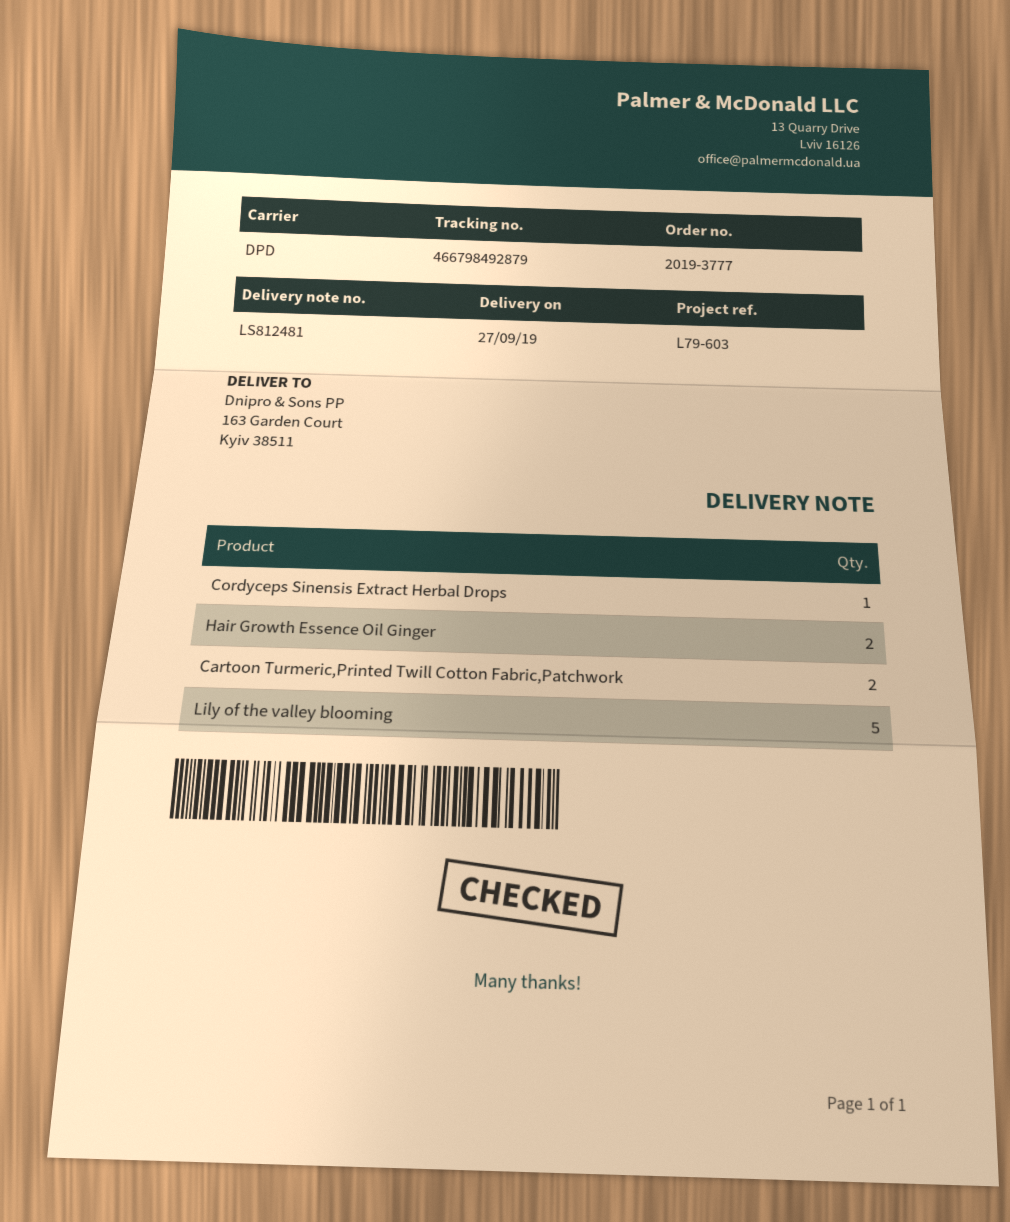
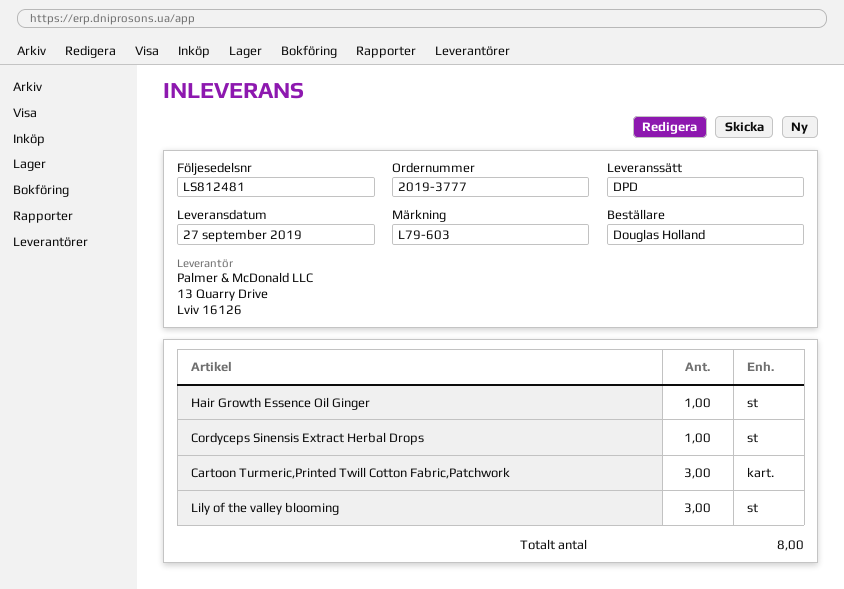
Hair Growth Essence Oil Ginger: 2 -> 1
Cartoon Turmeric,Printed Twill Cotton Fabric,Patchwork: 2 -> 3
Lily of the valley blooming: 5 -> 3

